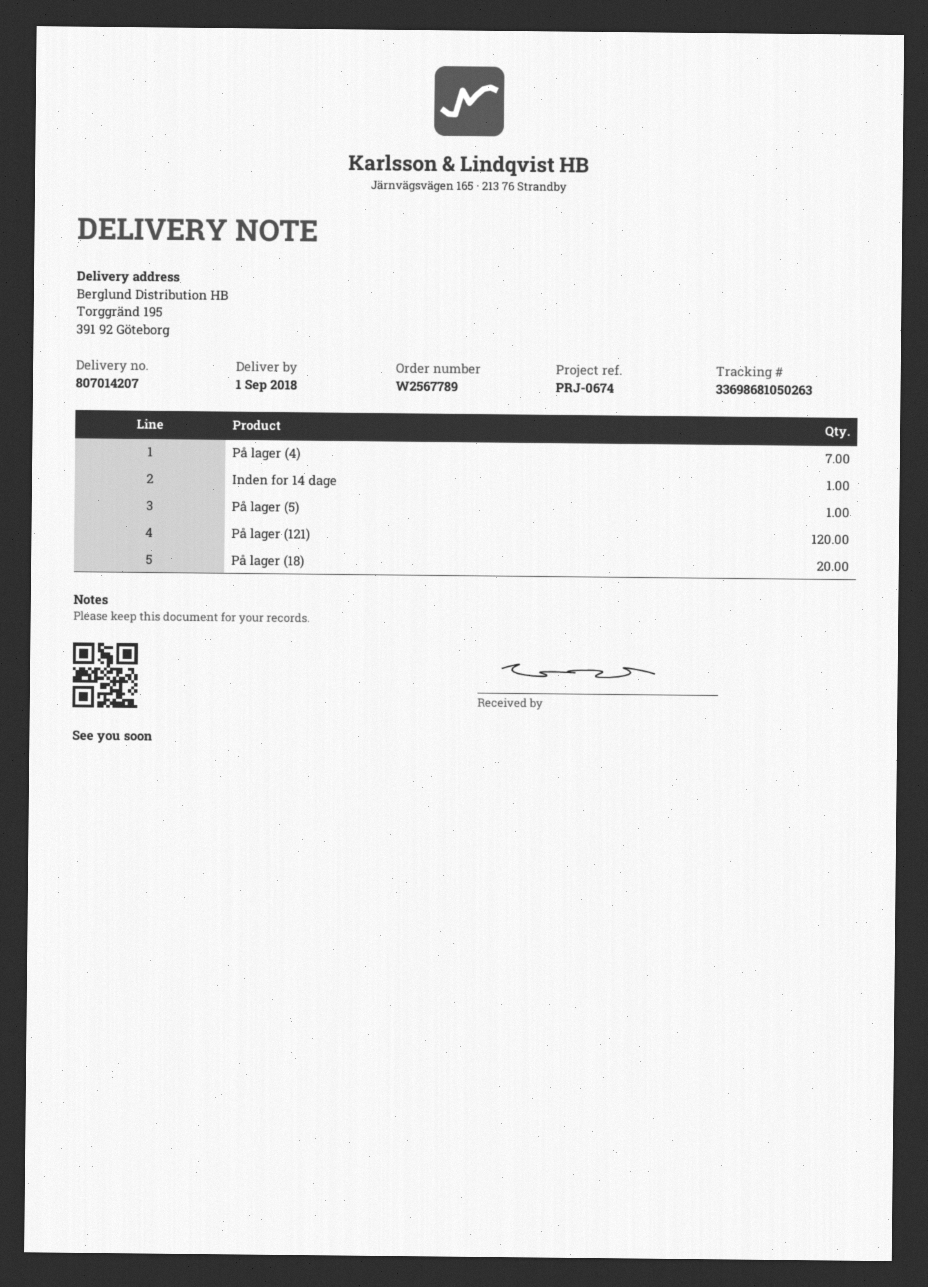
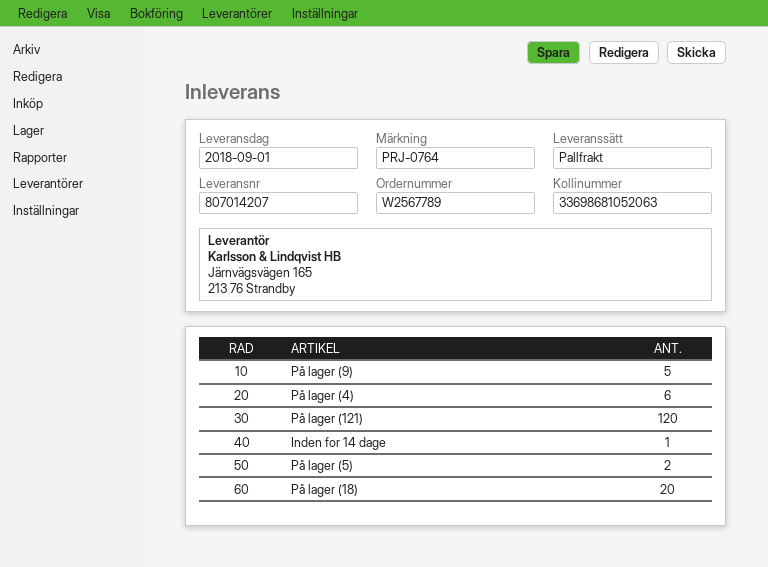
reference: PRJ-0674 -> PRJ-0764
tracking number: 33698681050263 -> 33698681052063
På lager (4): 7 -> 6
På lager (5): 1 -> 2
På lager (9): none -> 5

